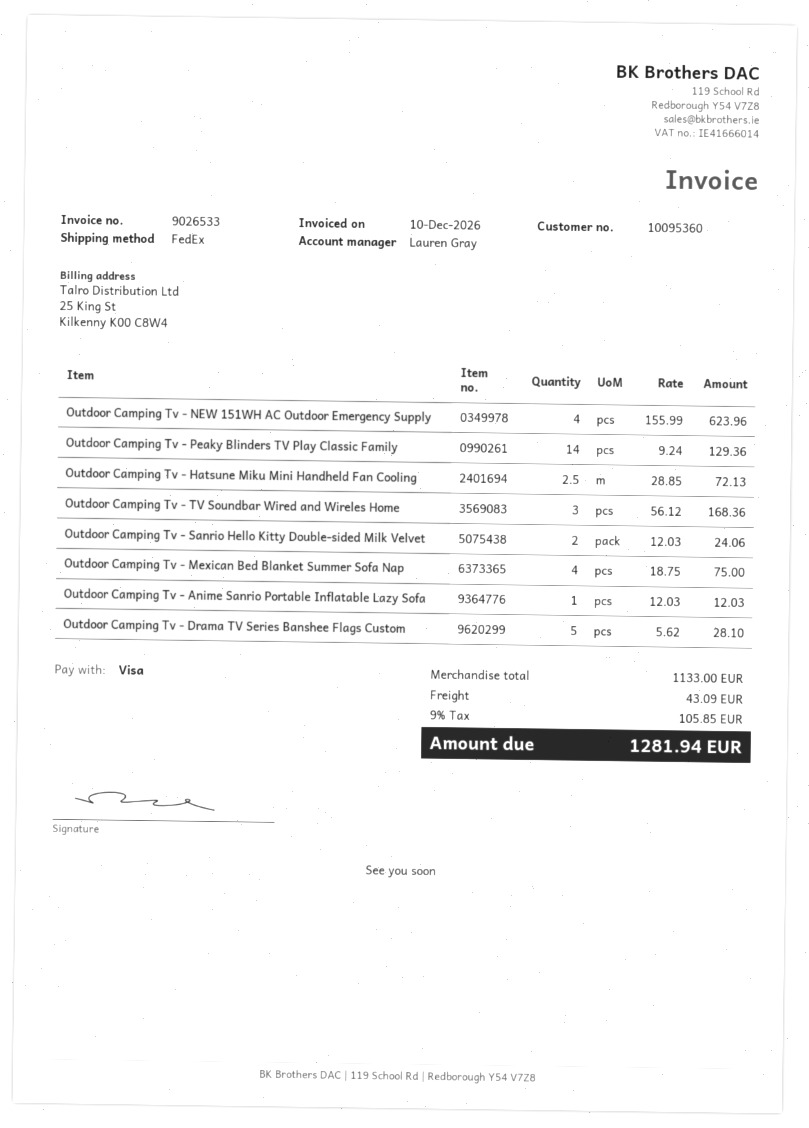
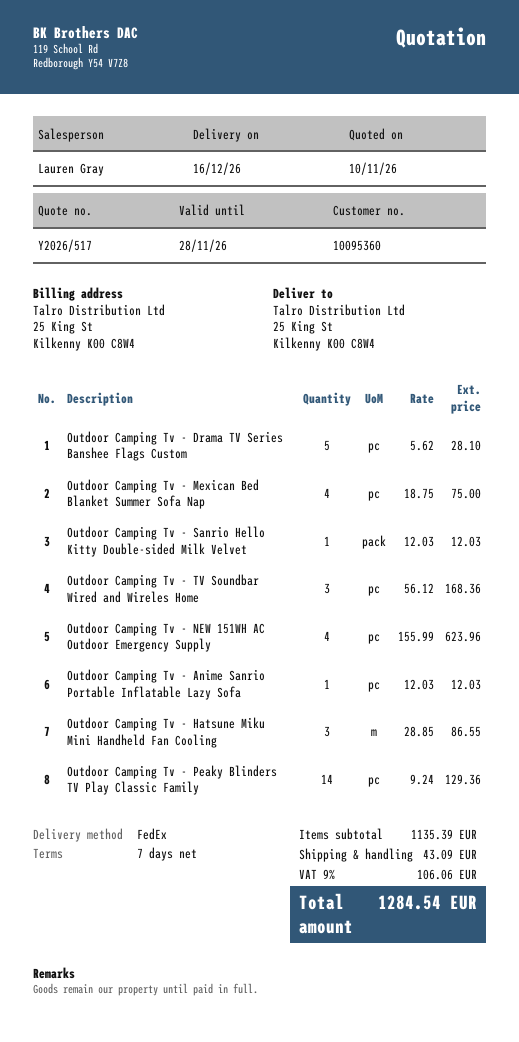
Outdoor Camping Tv - Hatsune Miku Mini Handheld Fan Cooling: 2.5 x 28.85 = 72.13 -> 3 x 28.85 = 86.55
Outdoor Camping Tv - Sanrio Hello Kitty Double-sided Milk Velvet: 2 x 12.03 = 24.06 -> 1 x 12.03 = 12.03
subtotal: 1133.00 -> 1135.39
tax: 9% = 105.85 -> 9% = 106.06
total: 1281.94 -> 1284.54

